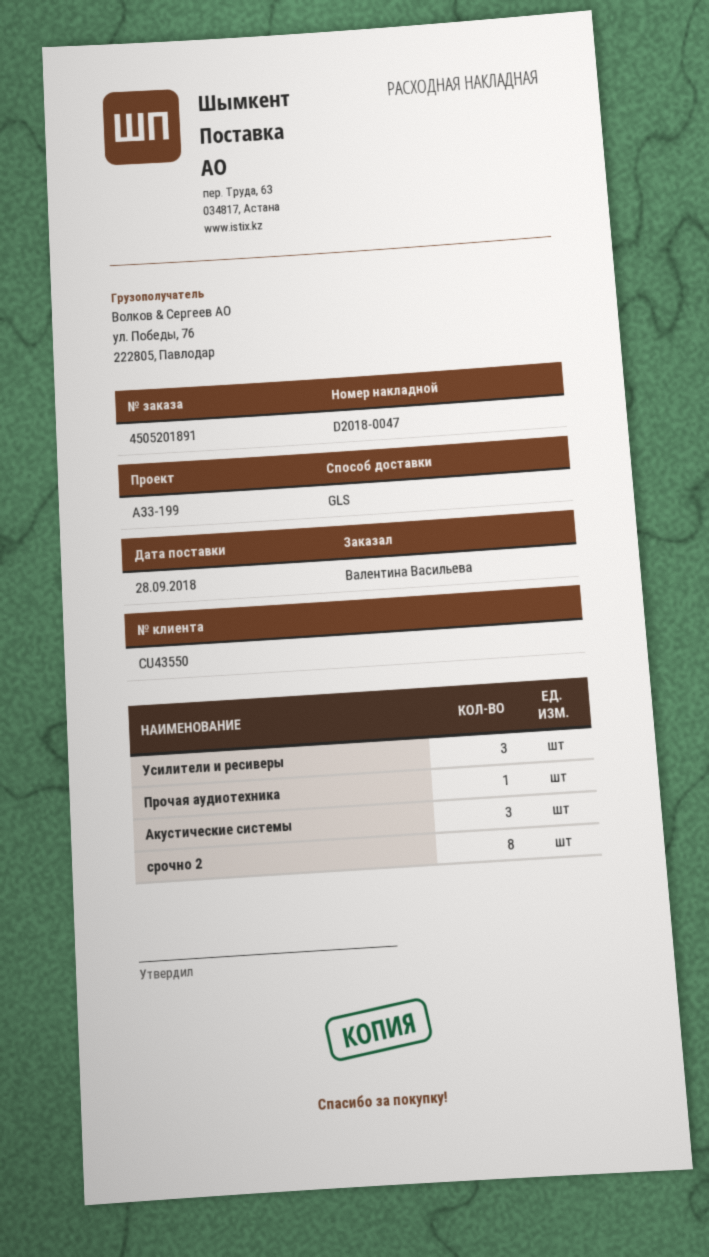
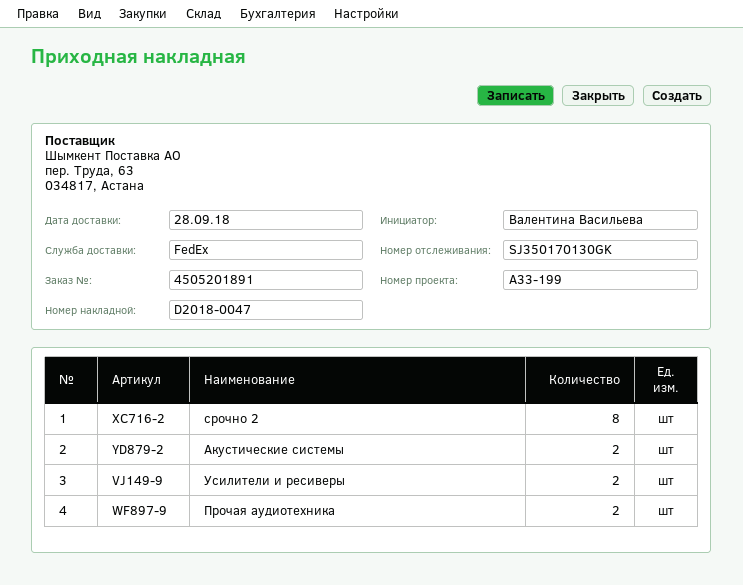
shipping method: GLS -> FedEx
Усилители и ресиверы: 3 -> 2
Прочая аудиотехника: 1 -> 2
Акустические системы: 3 -> 2

